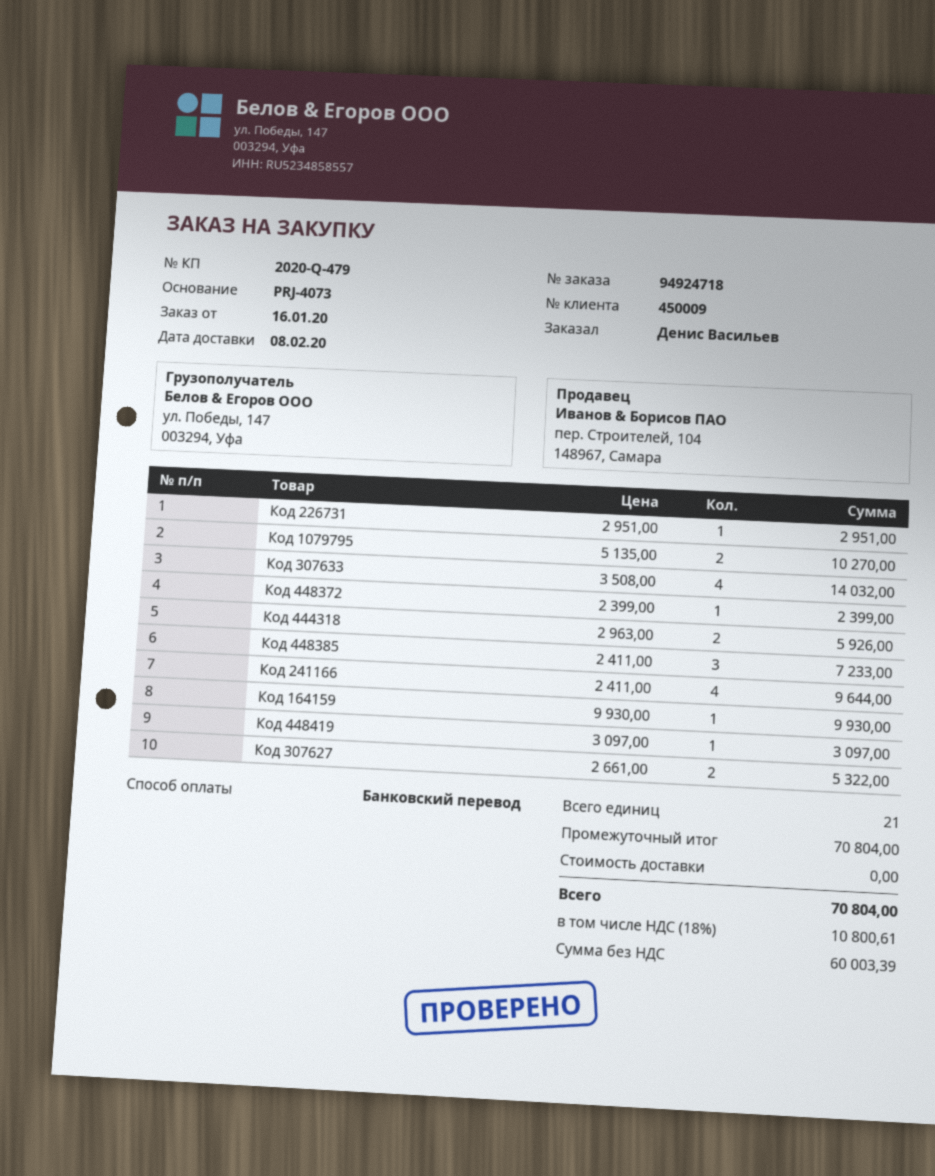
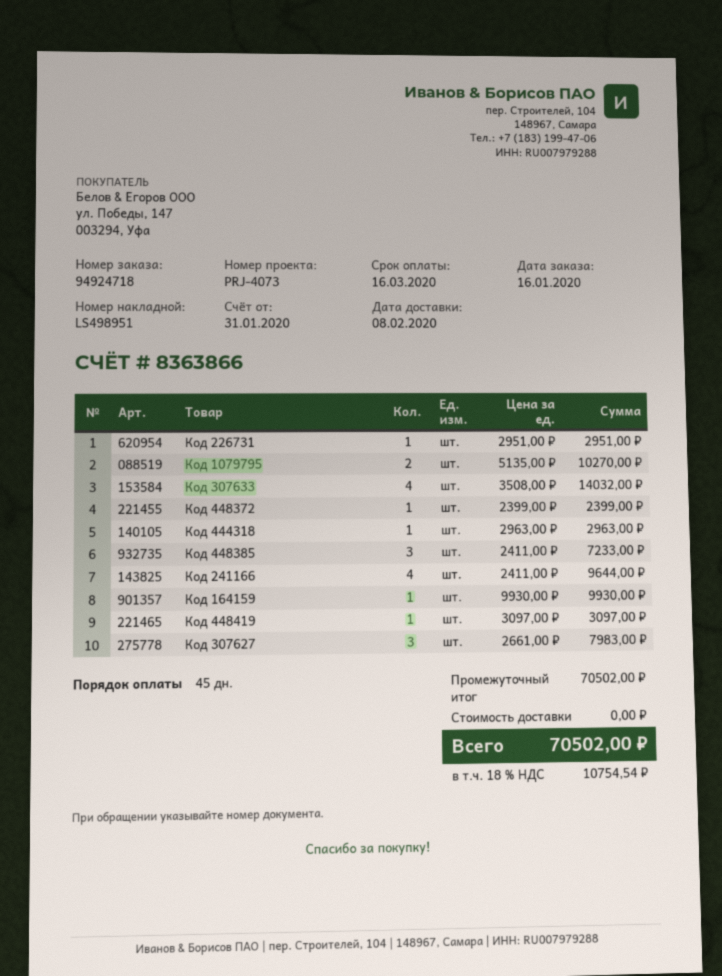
Код 444318: 2 x 2963.00 = 5926.00 -> 1 x 2963.00 = 2963.00
Код 307627: 2 x 2661.00 = 5322.00 -> 3 x 2661.00 = 7983.00
subtotal: 70804.00 -> 70502.00
tax: 18% = 10800.61 -> 18% = 10754.54
total: 70804.00 -> 70502.00

